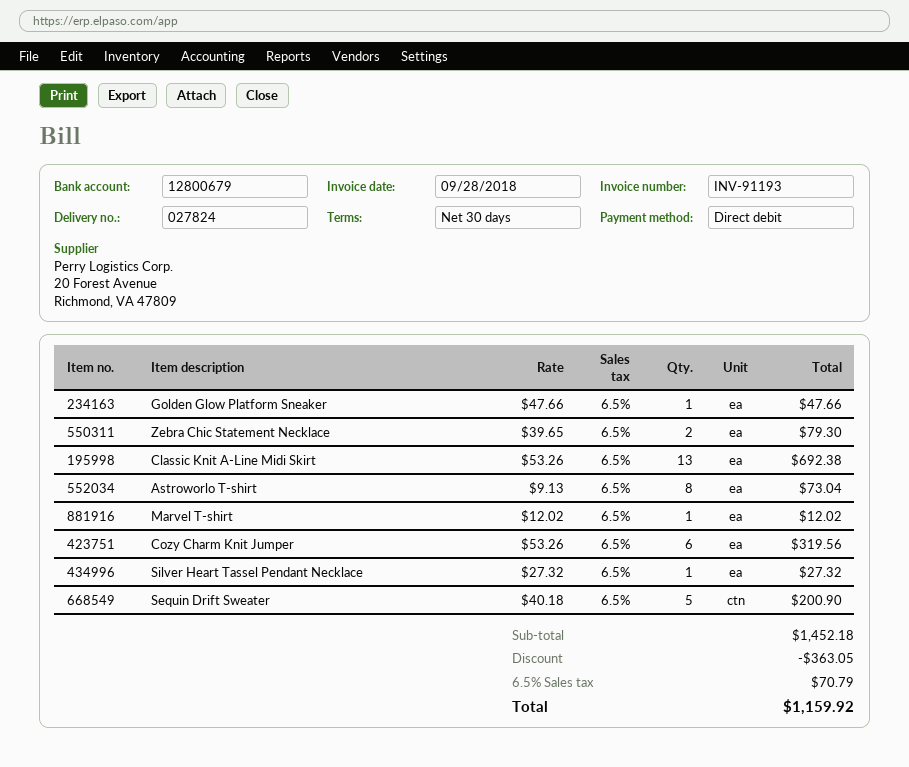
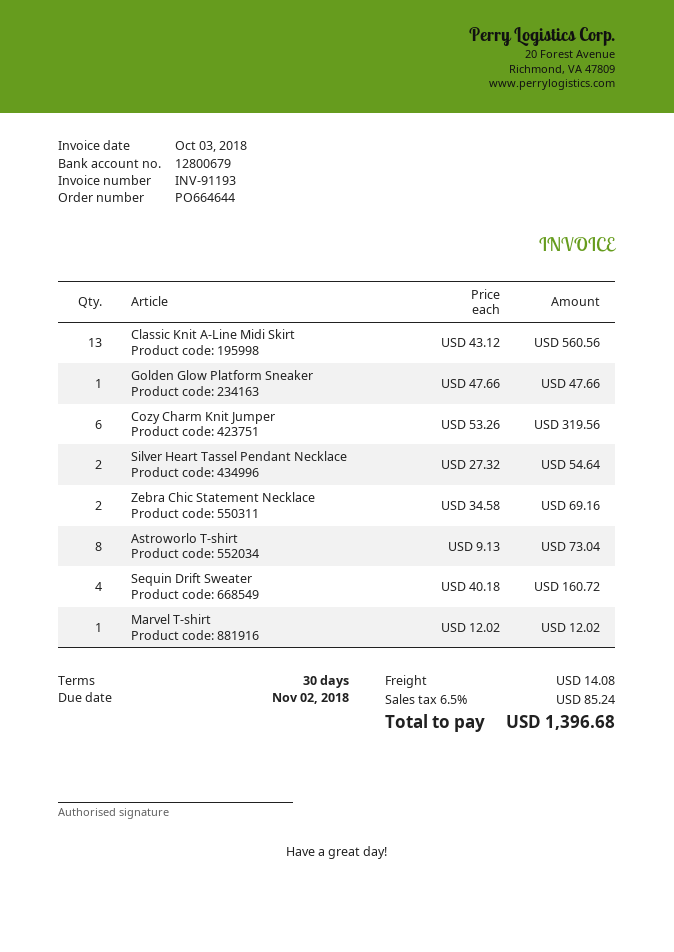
invoice date: 2018-09-28 -> 2018-10-03
Zebra Chic Statement Necklace: 2 x 39.65 = 79.30 -> 2 x 34.58 = 69.16
Classic Knit A-Line Midi Skirt: 13 x 53.26 = 692.38 -> 13 x 43.12 = 560.56
Silver Heart Tassel Pendant Necklace: 1 x 27.32 = 27.32 -> 2 x 27.32 = 54.64
Sequin Drift Sweater: 5 x 40.18 = 200.90 -> 4 x 40.18 = 160.72
discount: 363.05 -> none
shipping: none -> 14.08
tax: 6.5% = 70.79 -> 6.5% = 85.24
total: 1159.92 -> 1396.68

